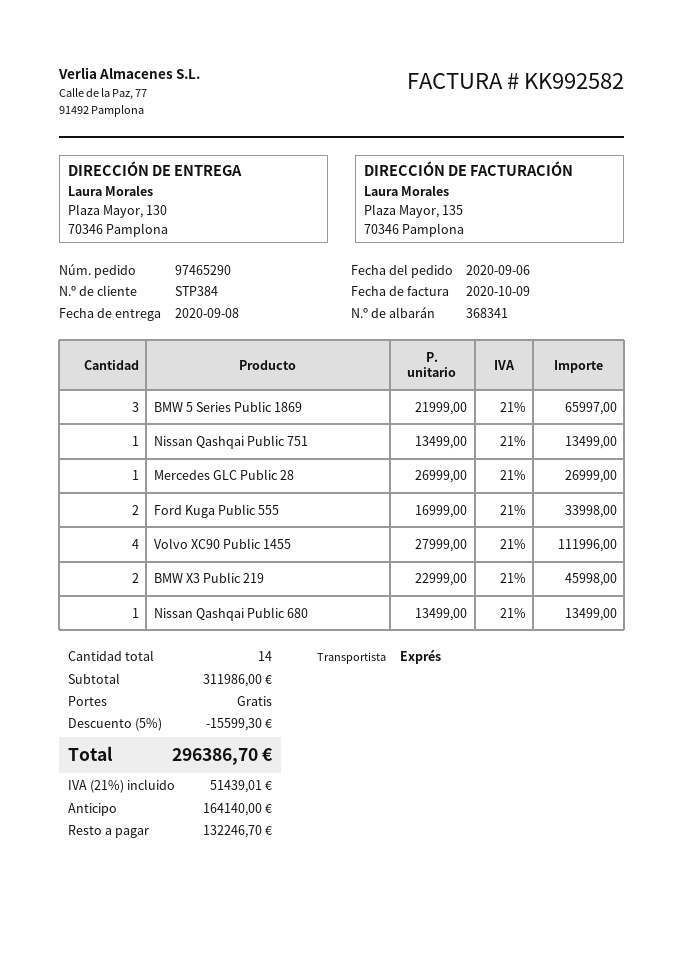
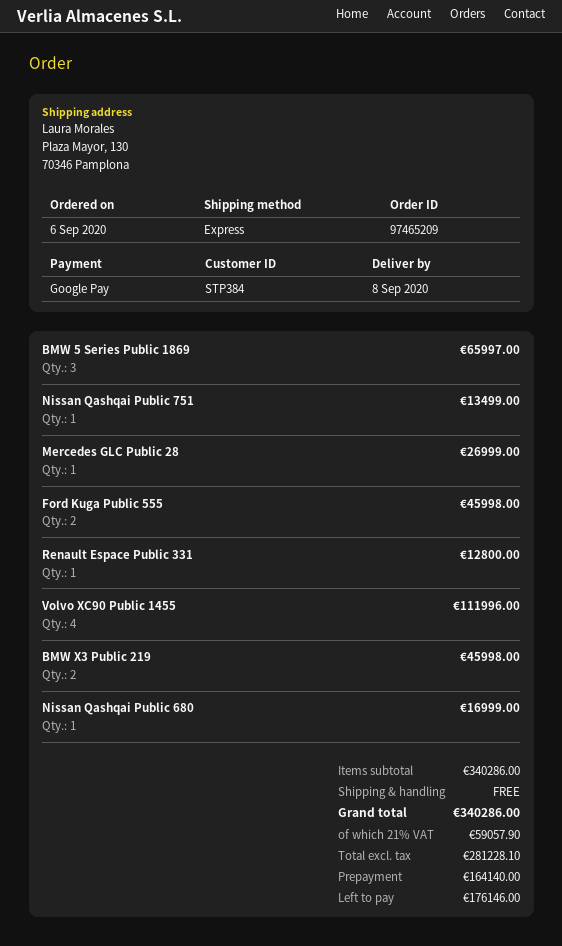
order number: 97465290 -> 97465209
Ford Kuga Public 555: 2 for 33998.00 -> 2 for 45998.00
Nissan Qashqai Public 680: 1 for 13499.00 -> 1 for 16999.00
Renault Espace Public 331: none -> 1 for 12800.00
subtotal: 311986.00 -> 340286.00
discount: 5% = 15599.30 -> none
tax: 21% = 51439.01 -> 21% = 59057.90
total: 296386.70 -> 340286.00
balance: 132246.70 -> 176146.00

